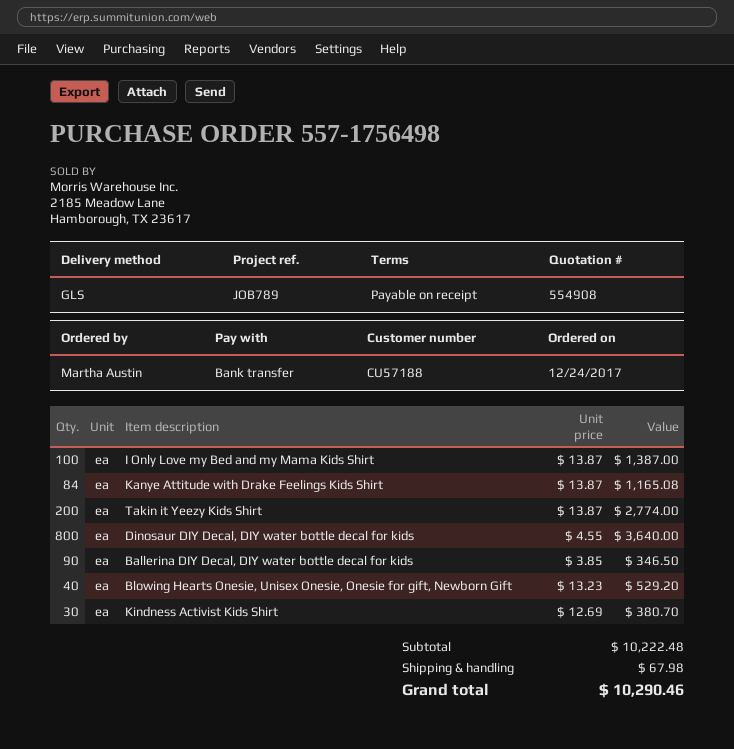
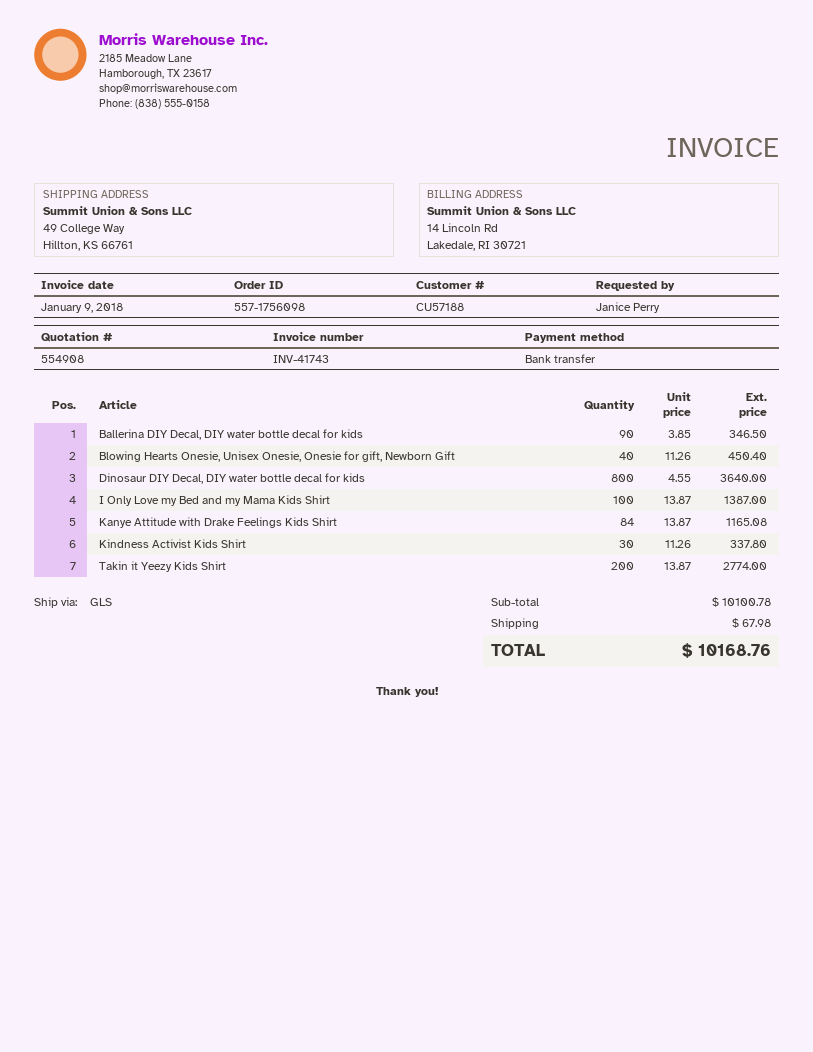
order number: 557-1756498 -> 557-1756098
ordered by: Martha Austin -> Janice Perry
Blowing Hearts Onesie, Unisex Onesie, Onesie for gift, Newborn Gift: 40 x 13.23 = 529.20 -> 40 x 11.26 = 450.40
Kindness Activist Kids Shirt: 30 x 12.69 = 380.70 -> 30 x 11.26 = 337.80
subtotal: 10222.48 -> 10100.78
total: 10290.46 -> 10168.76

